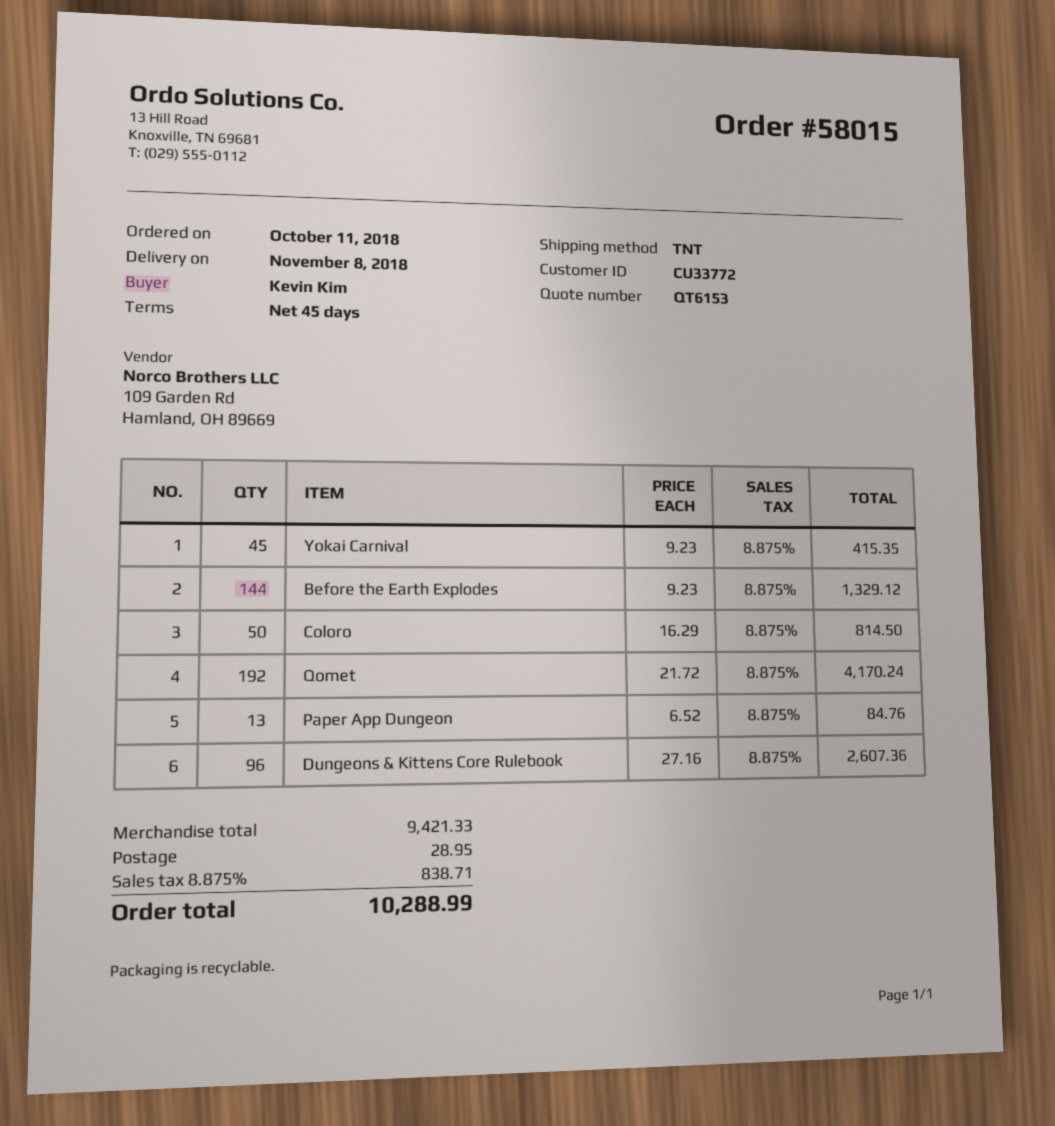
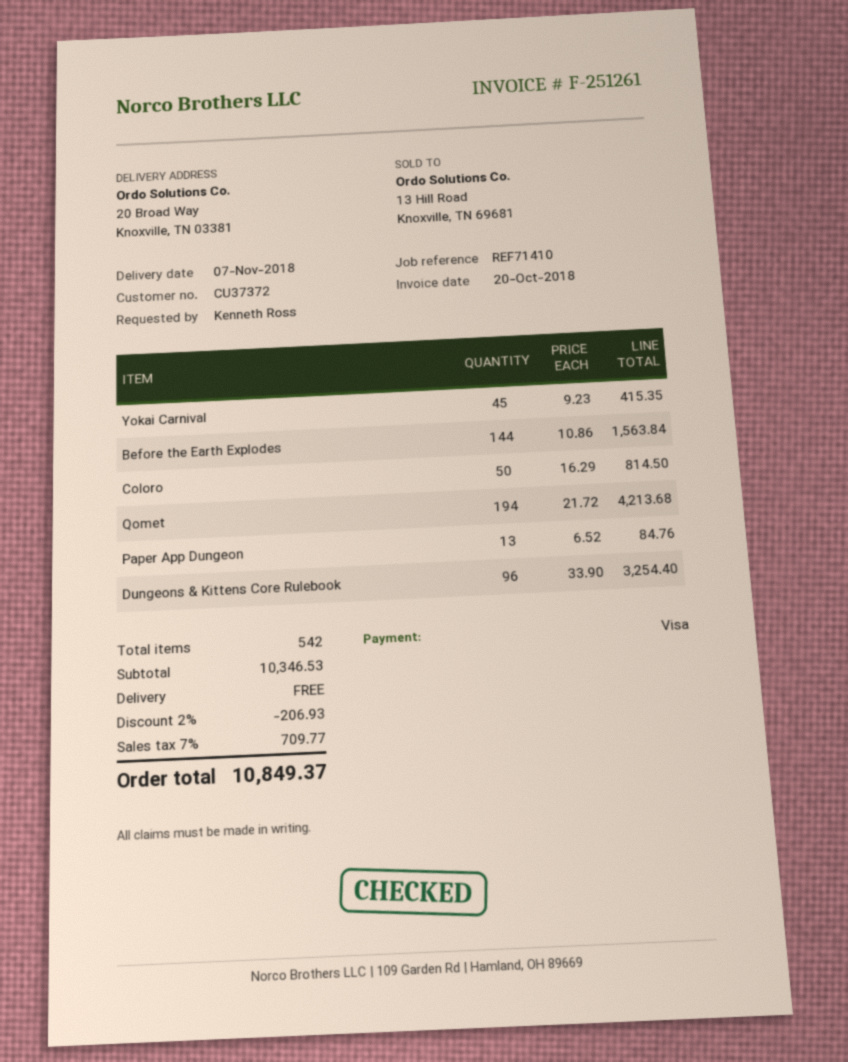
delivery date: 2018-11-08 -> 2018-11-07
customer number: CU33772 -> CU37372
ordered by: Kevin Kim -> Kenneth Ross
Before the Earth Explodes: 144 x 9.23 = 1329.12 -> 144 x 10.86 = 1563.84
Qomet: 192 x 21.72 = 4170.24 -> 194 x 21.72 = 4213.68
Dungeons & Kittens Core Rulebook: 96 x 27.16 = 2607.36 -> 96 x 33.90 = 3254.40
subtotal: 9421.33 -> 10346.53
discount: none -> 2% = 206.93
shipping: 28.95 -> 0.00
tax: 8.875% = 838.71 -> 7% = 709.77
total: 10288.99 -> 10849.37

